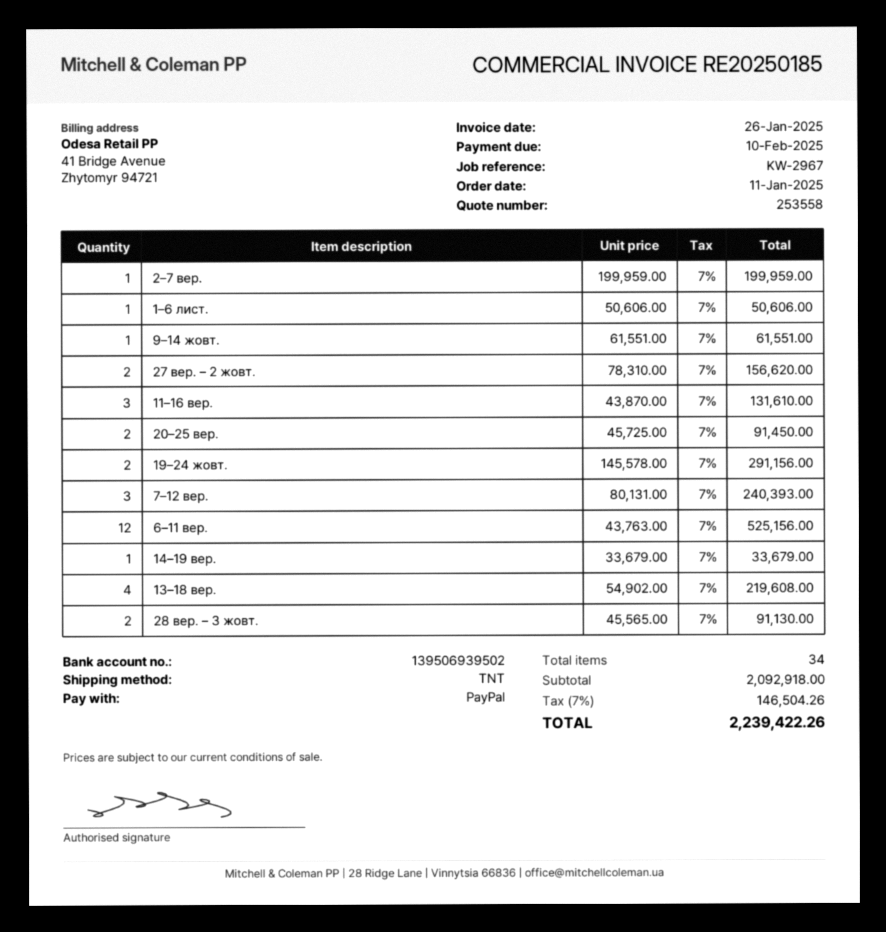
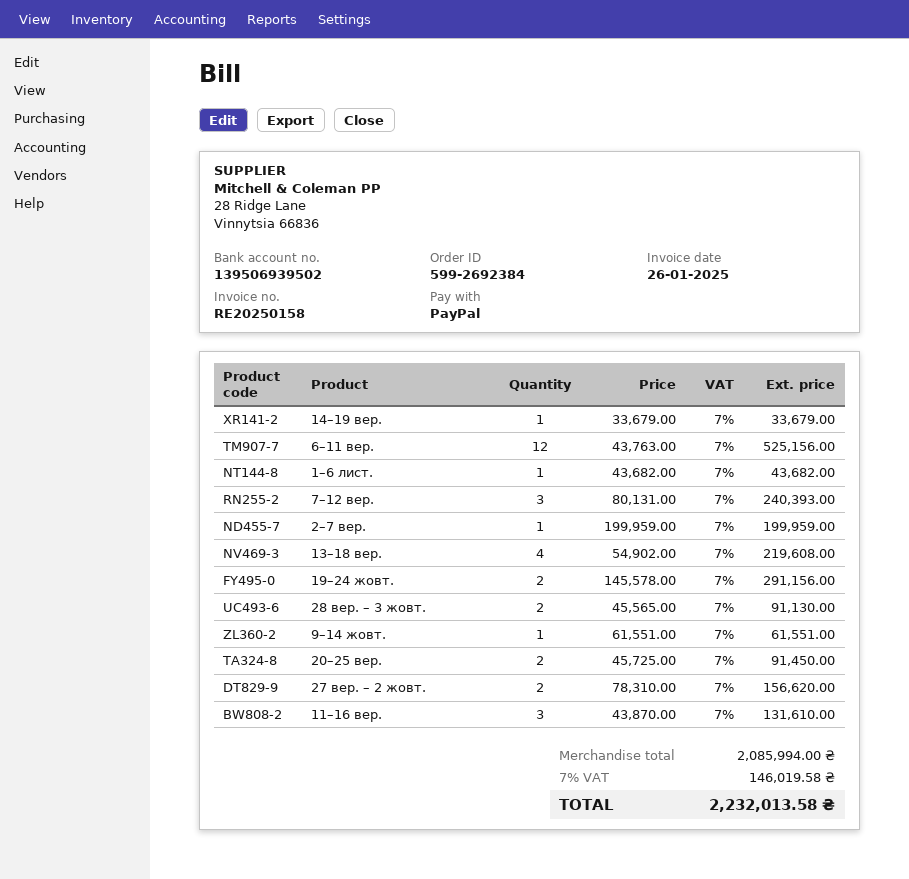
invoice number: RE20250185 -> RE20250158
1–6 лист.: 1 x 50606.00 = 50606.00 -> 1 x 43682.00 = 43682.00
subtotal: 2092918.00 -> 2085994.00
tax: 7% = 146504.26 -> 7% = 146019.58
total: 2239422.26 -> 2232013.58

